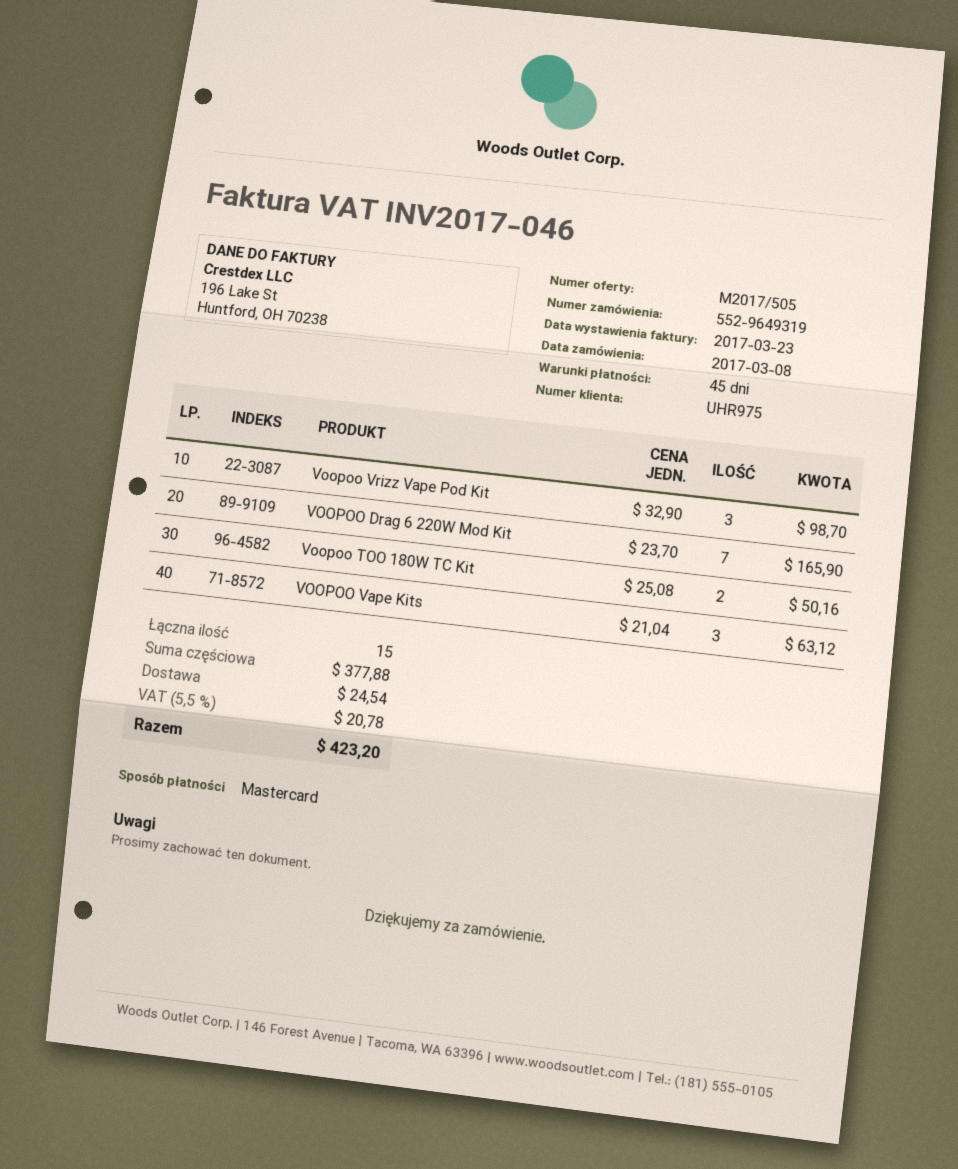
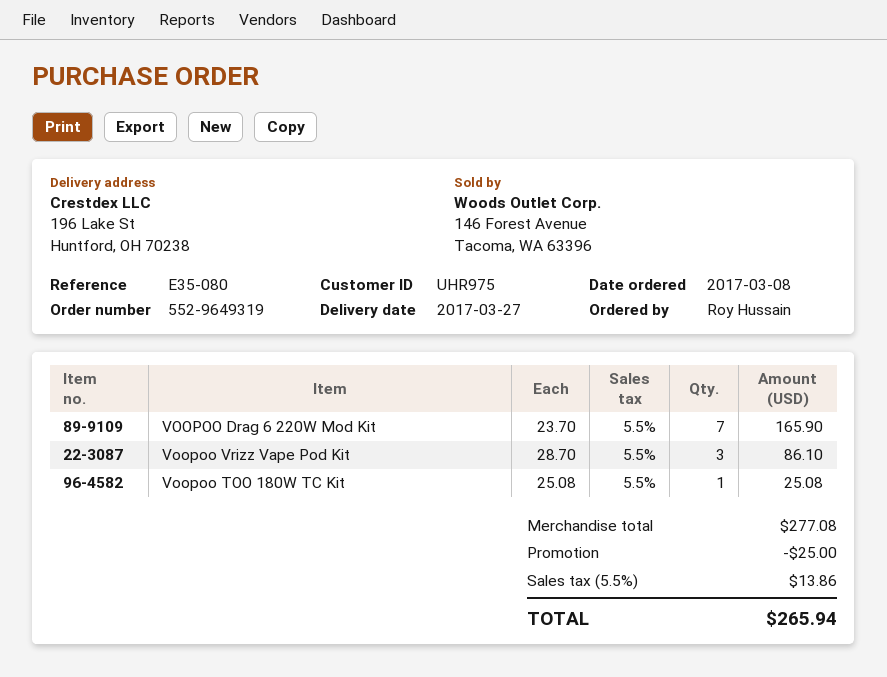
Voopoo Vrizz Vape Pod Kit: 3 x 32.90 = 98.70 -> 3 x 28.70 = 86.10
Voopoo TOO 180W TC Kit: 2 x 25.08 = 50.16 -> 1 x 25.08 = 25.08
VOOPOO Vape Kits: 3 x 21.04 = 63.12 -> none
subtotal: 377.88 -> 277.08
discount: none -> 25.00
shipping: 24.54 -> none
tax: 5.5% = 20.78 -> 5.5% = 13.86
total: 423.20 -> 265.94

